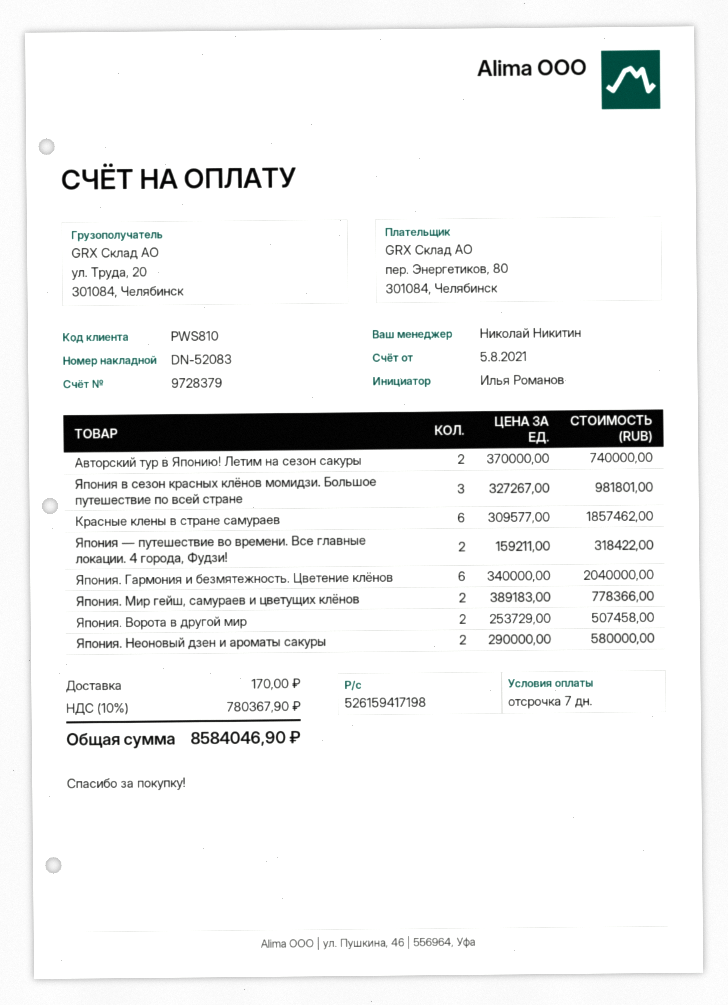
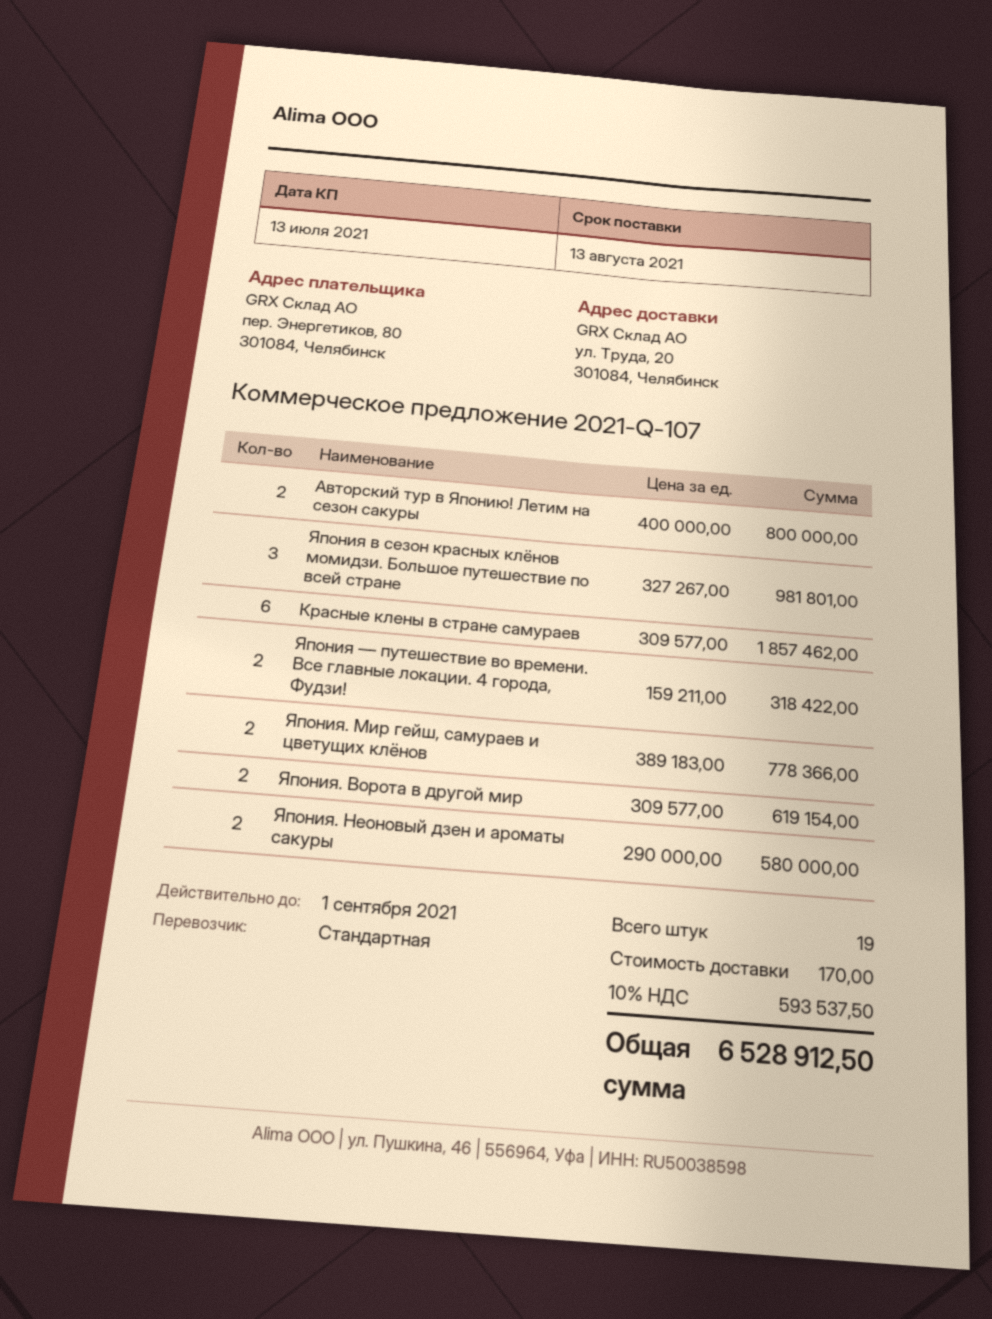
Авторский тур в Японию! Летим на сезон сакуры: 2 x 370000.00 = 740000.00 -> 2 x 400000.00 = 800000.00
Япония. Гармония и безмятежность. Цветение клёнов: 6 x 340000.00 = 2040000.00 -> none
Япония. Ворота в другой мир: 2 x 253729.00 = 507458.00 -> 2 x 309577.00 = 619154.00
tax: 10% = 780367.90 -> 10% = 593537.50
total: 8584046.90 -> 6528912.50

